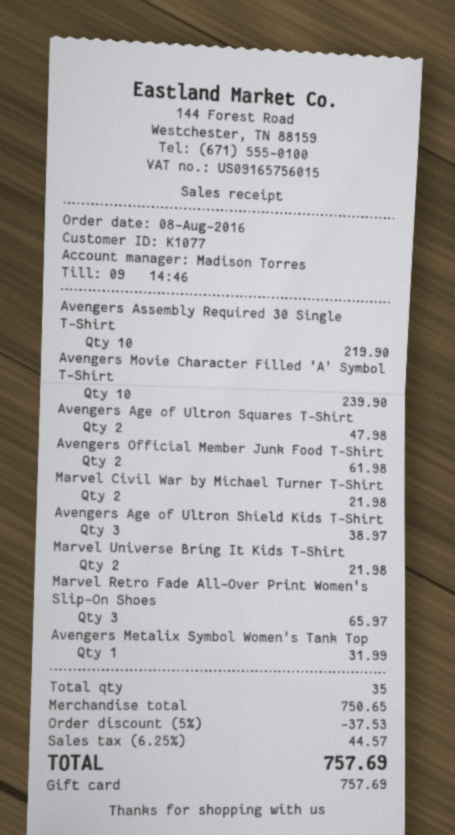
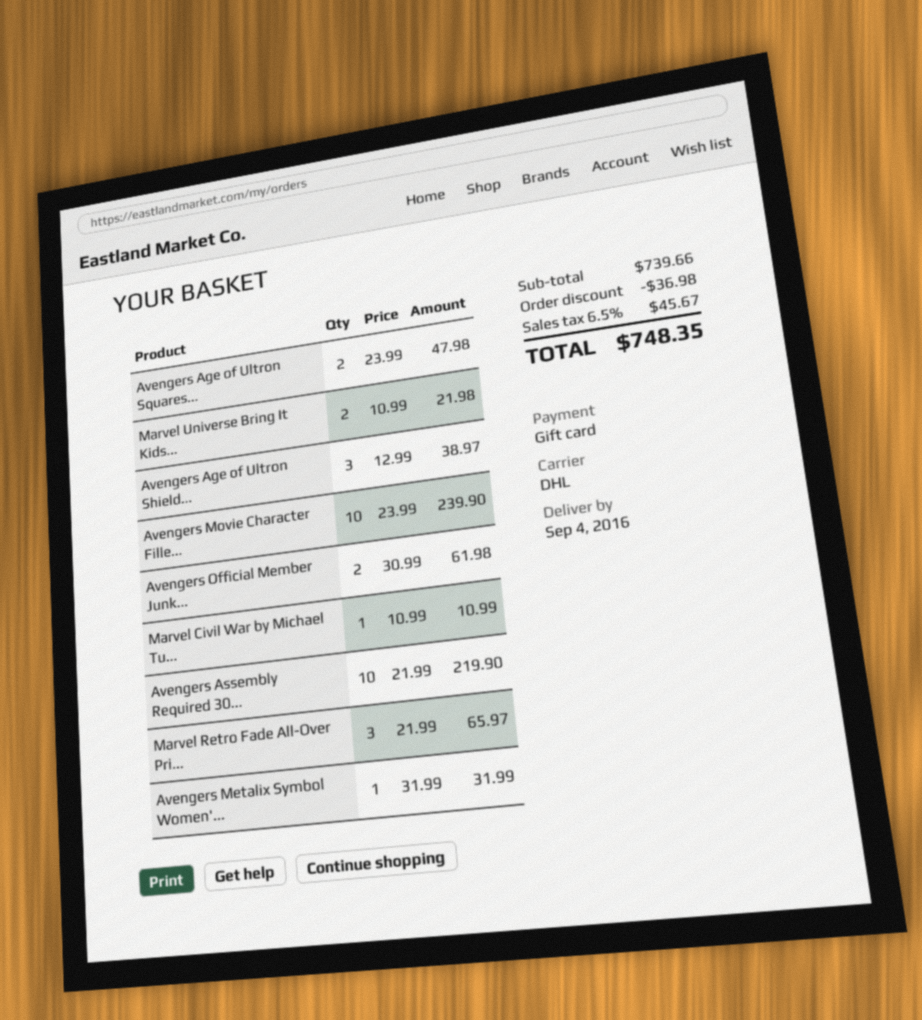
Marvel Civil War by Michael Turner T-Shirt: 2 for 21.98 -> 1 for 10.99
subtotal: 750.65 -> 739.66
discount: 37.53 -> 36.98
tax: 6.25% = 44.57 -> 6.5% = 45.67
total: 757.69 -> 748.35

